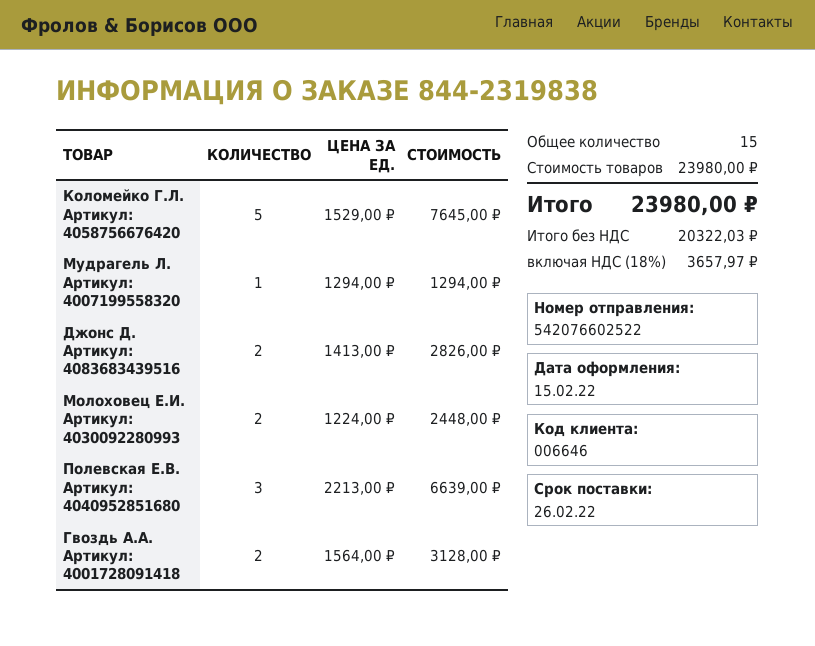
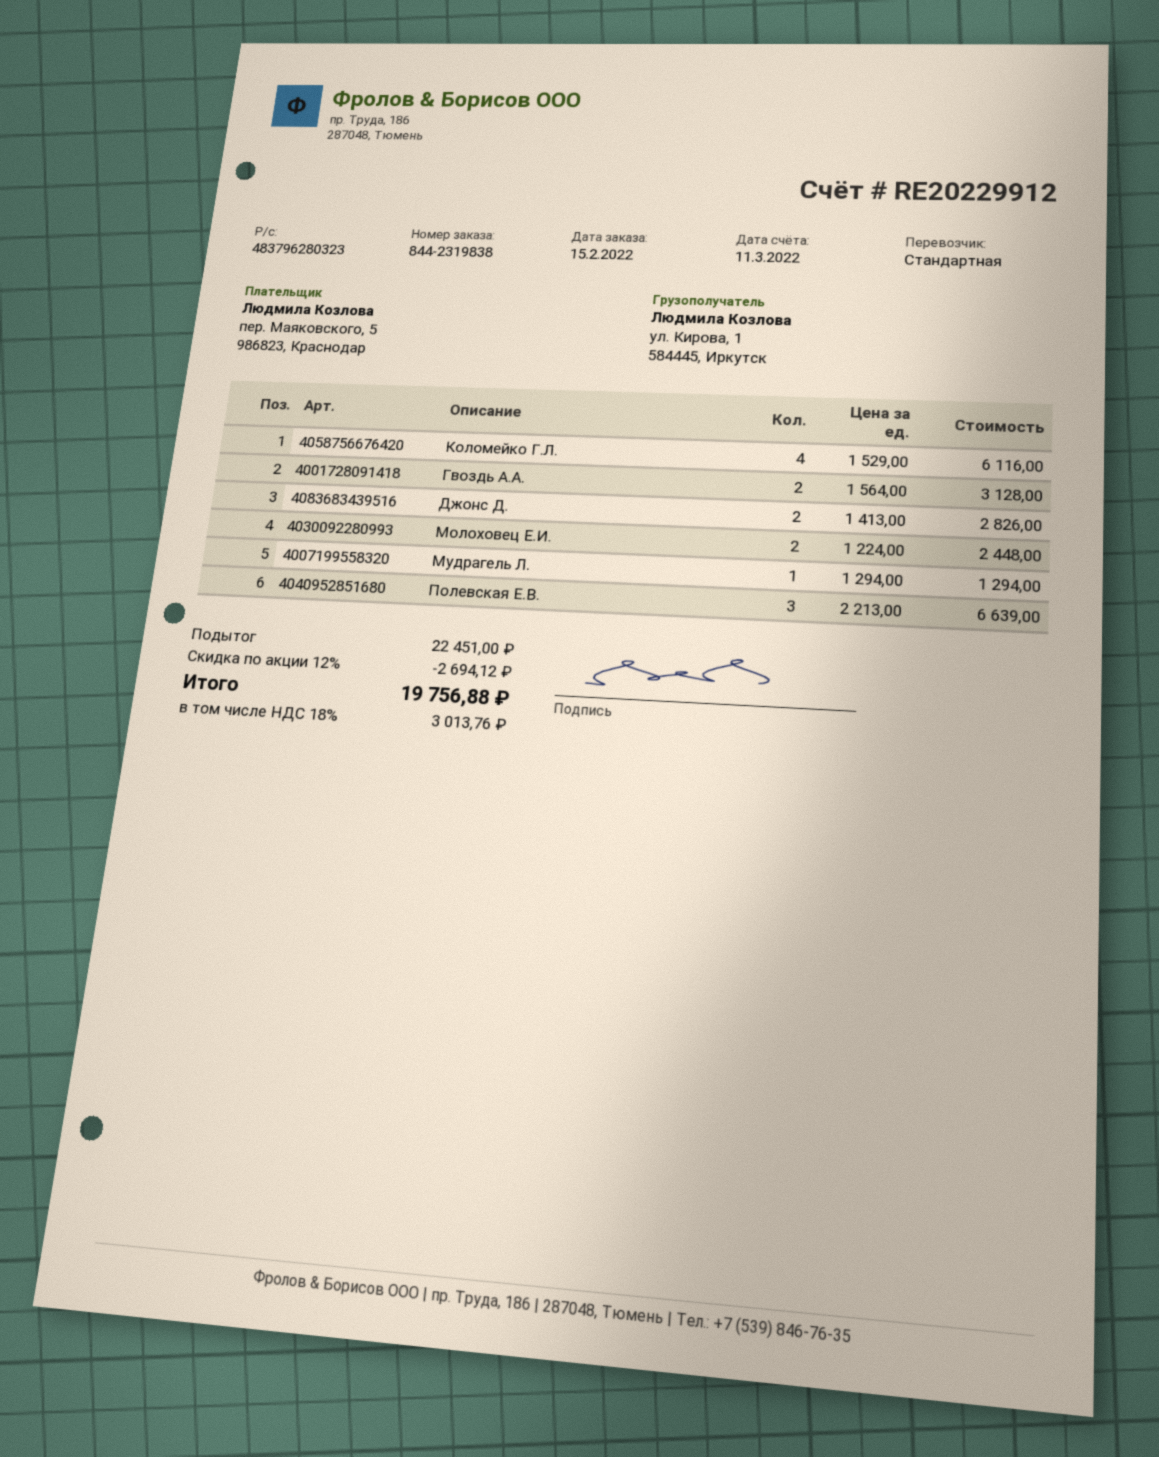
Коломейко Г.Л.: 5 x 1529.00 = 7645.00 -> 4 x 1529.00 = 6116.00
subtotal: 23980.00 -> 22451.00
discount: none -> 12% = 2694.12
tax: 18% = 3657.97 -> 18% = 3013.76
total: 23980.00 -> 19756.88

